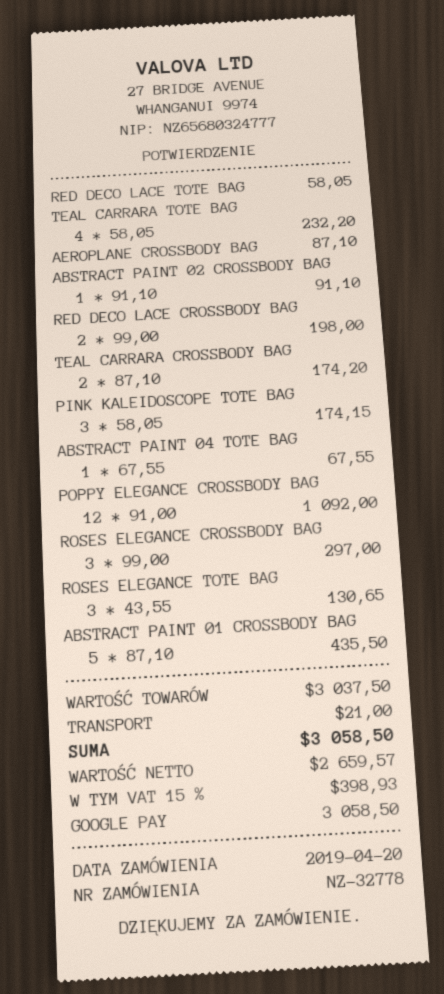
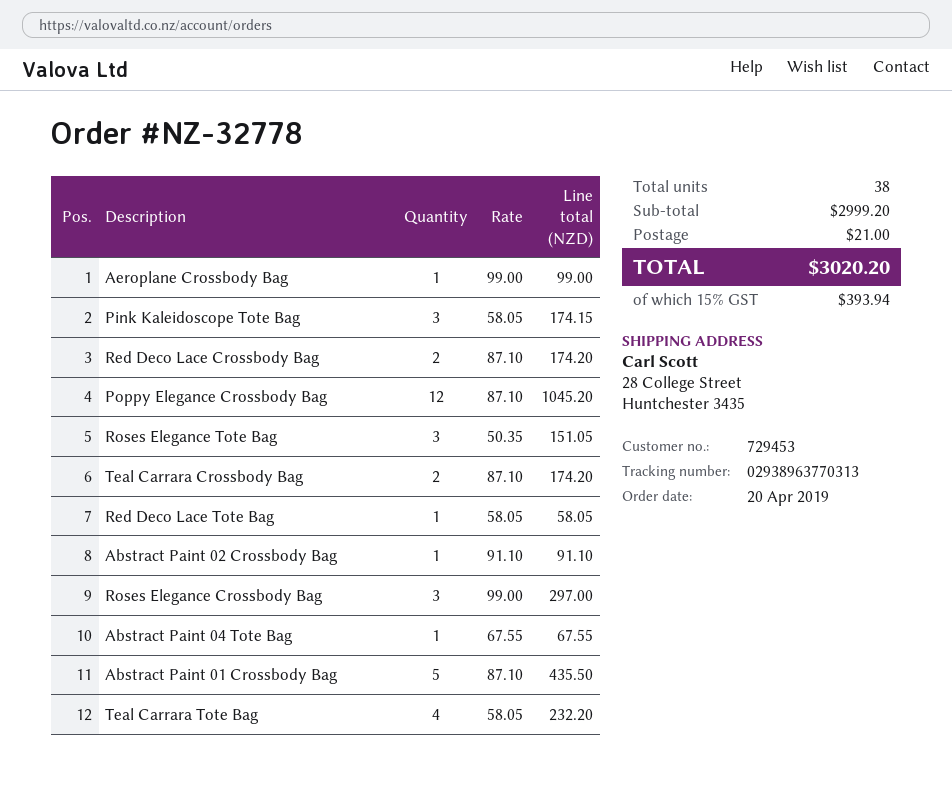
AEROPLANE CROSSBODY BAG: 1 x 87.10 = 87.10 -> 1 x 99.00 = 99.00
RED DECO LACE CROSSBODY BAG: 2 x 99.00 = 198.00 -> 2 x 87.10 = 174.20
POPPY ELEGANCE CROSSBODY BAG: 12 x 91.00 = 1092.00 -> 12 x 87.10 = 1045.20
ROSES ELEGANCE TOTE BAG: 3 x 43.55 = 130.65 -> 3 x 50.35 = 151.05
subtotal: 3037.50 -> 2999.20
tax: 15% = 398.93 -> 15% = 393.94
total: 3058.50 -> 3020.20

